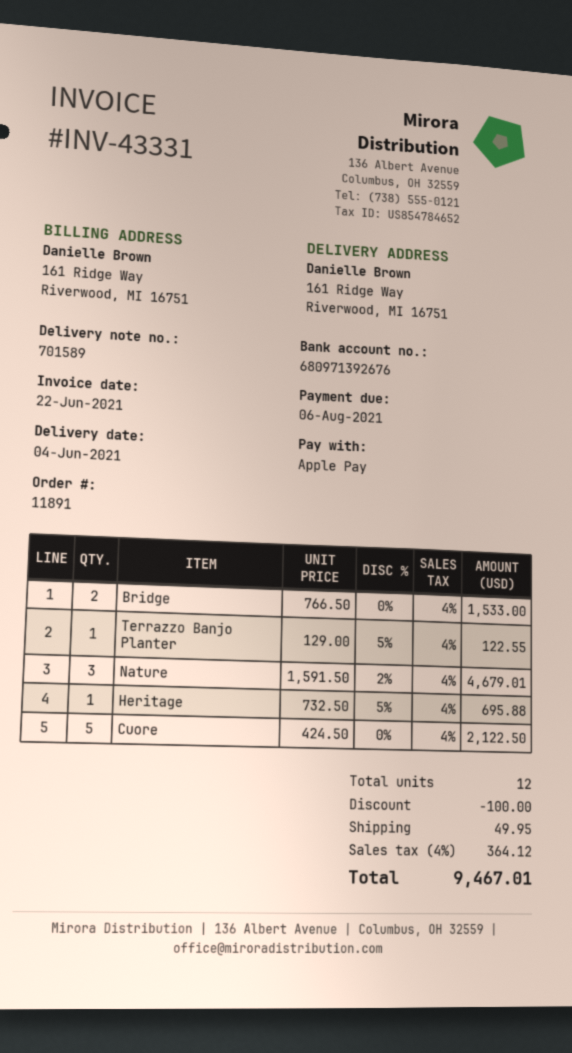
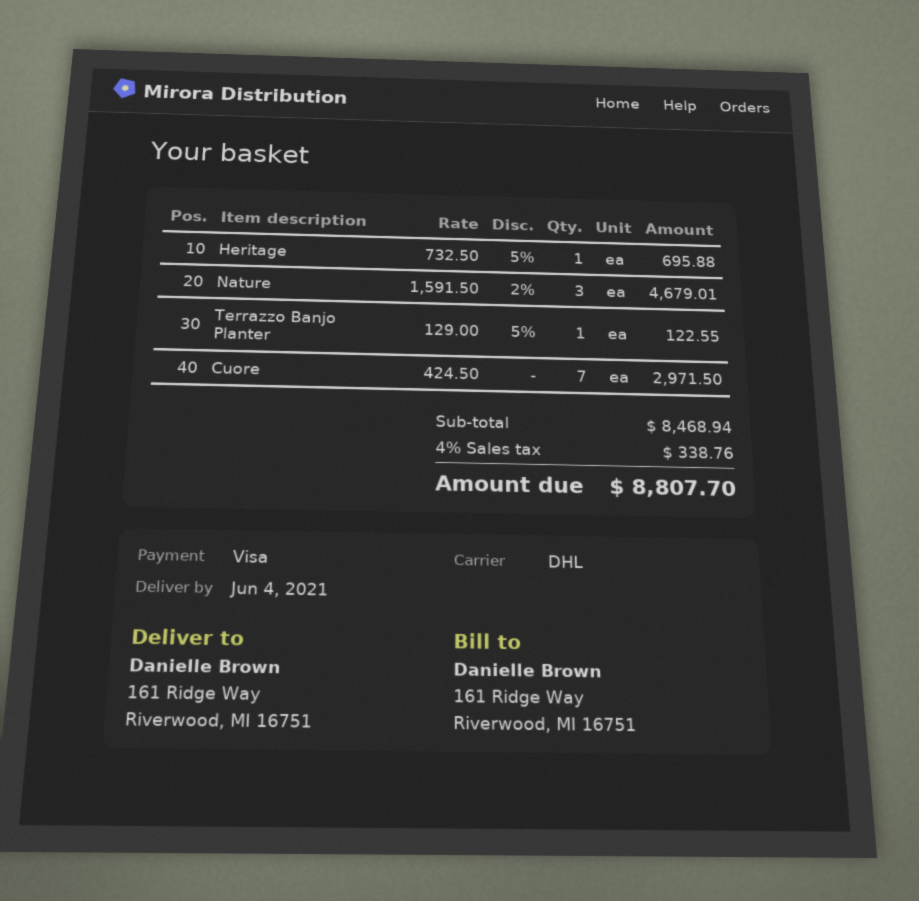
payment method: Apple Pay -> Visa
Bridge: 2 x 766.50 = 1533.00 -> none
Cuore: 5 x 424.50 = 2122.50 -> 7 x 424.50 = 2971.50
discount: 100.00 -> none
shipping: 49.95 -> none
tax: 4% = 364.12 -> 4% = 338.76
total: 9467.01 -> 8807.70

